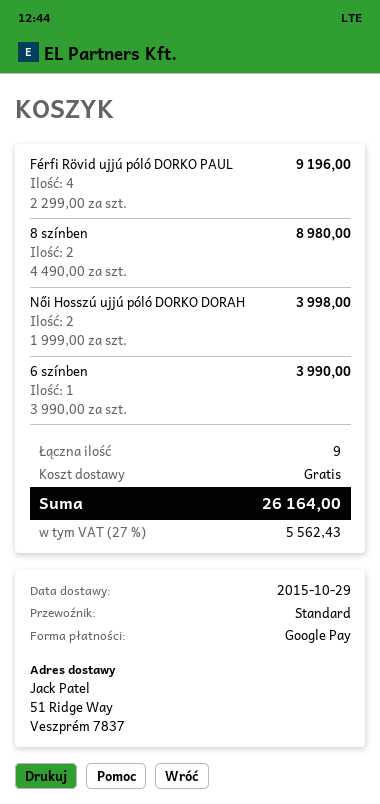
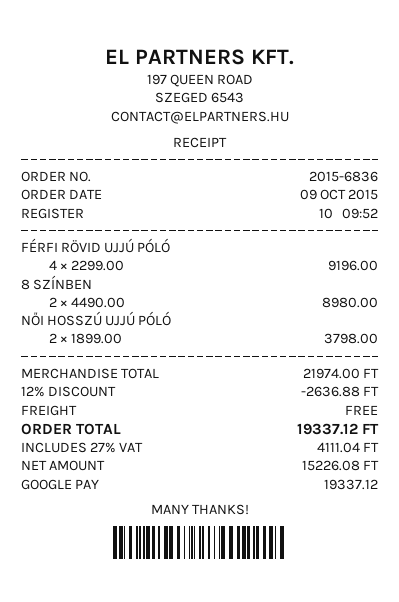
Női Hosszú ujjú póló DORKO DORAH: 2 x 1999.00 = 3998.00 -> 2 x 1899.00 = 3798.00
6 színben: 1 x 3990.00 = 3990.00 -> none
discount: none -> 12% = 2636.88
tax: 27% = 5562.43 -> 27% = 4111.04
total: 26164.00 -> 19337.12

